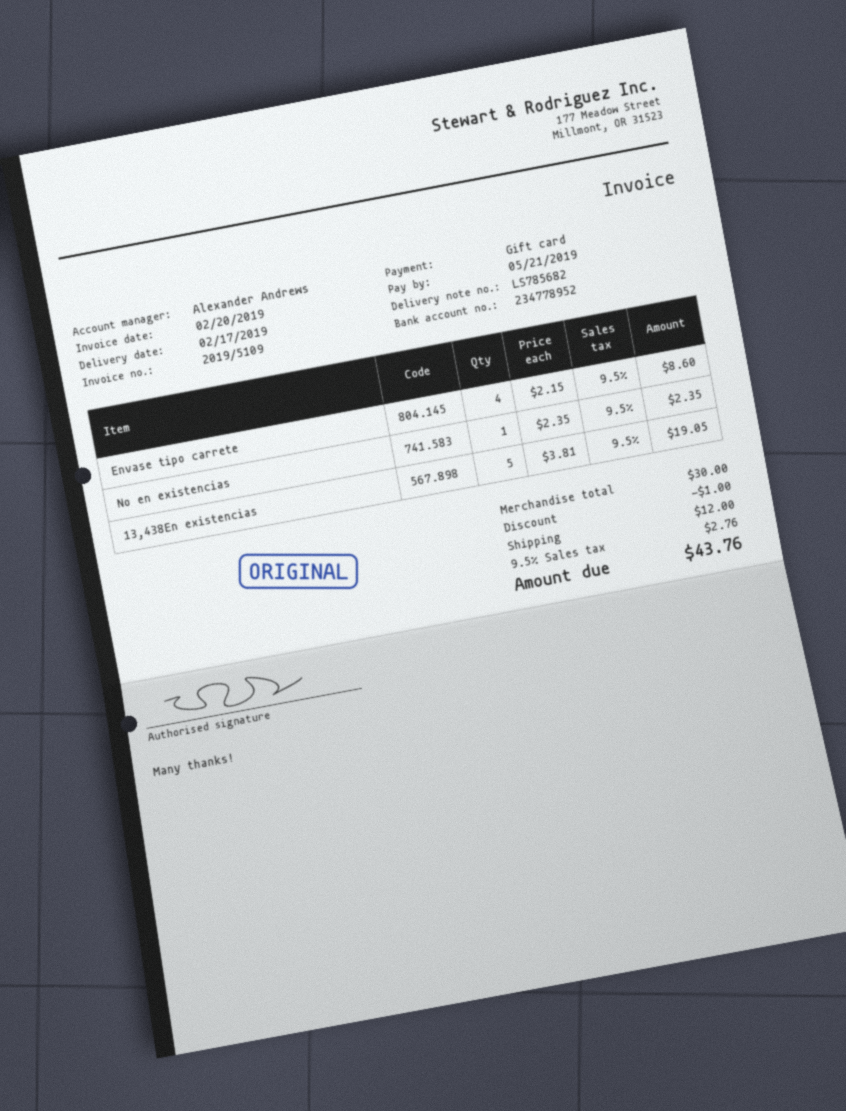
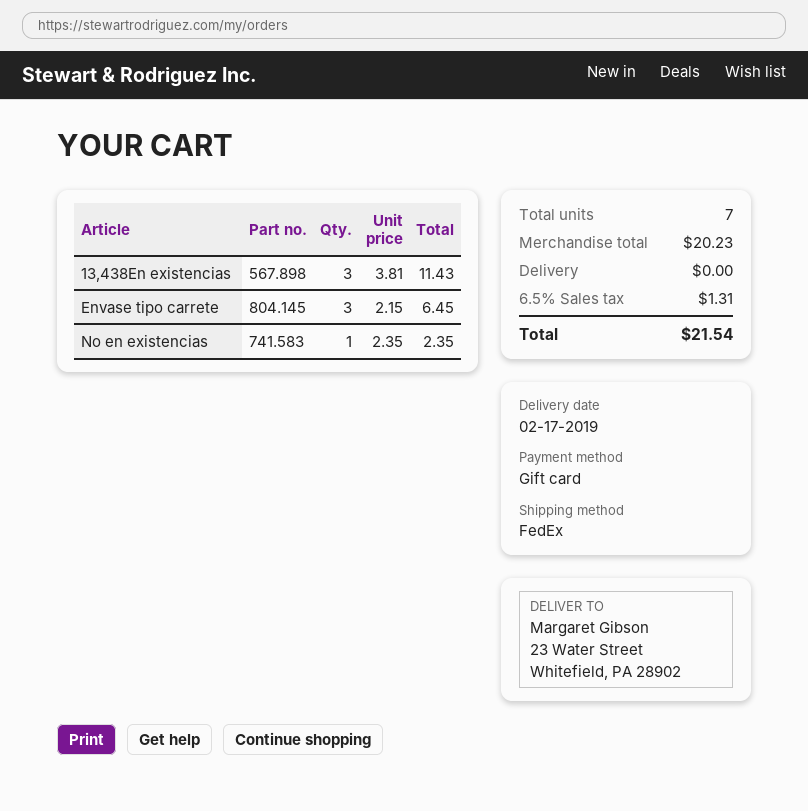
Envase tipo carrete: 4 x 2.15 = 8.60 -> 3 x 2.15 = 6.45
13,438En existencias: 5 x 3.81 = 19.05 -> 3 x 3.81 = 11.43
subtotal: 30.00 -> 20.23
discount: 1.00 -> none
shipping: 12.00 -> 0.00
tax: 9.5% = 2.76 -> 6.5% = 1.31
total: 43.76 -> 21.54

